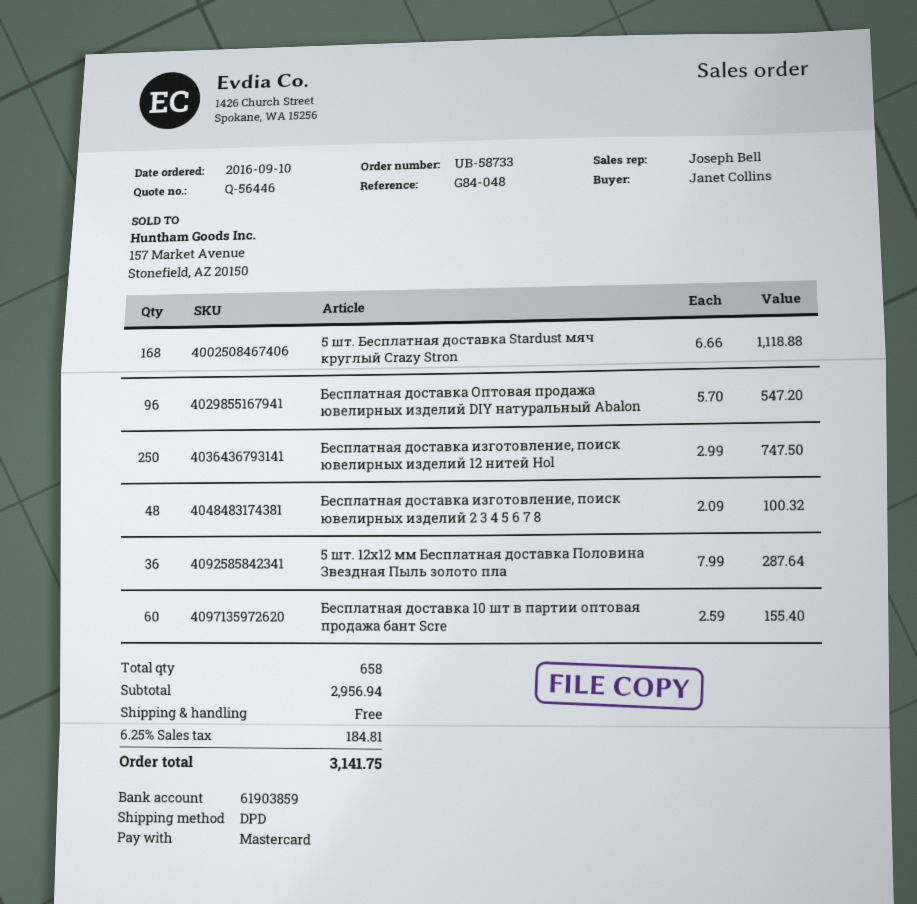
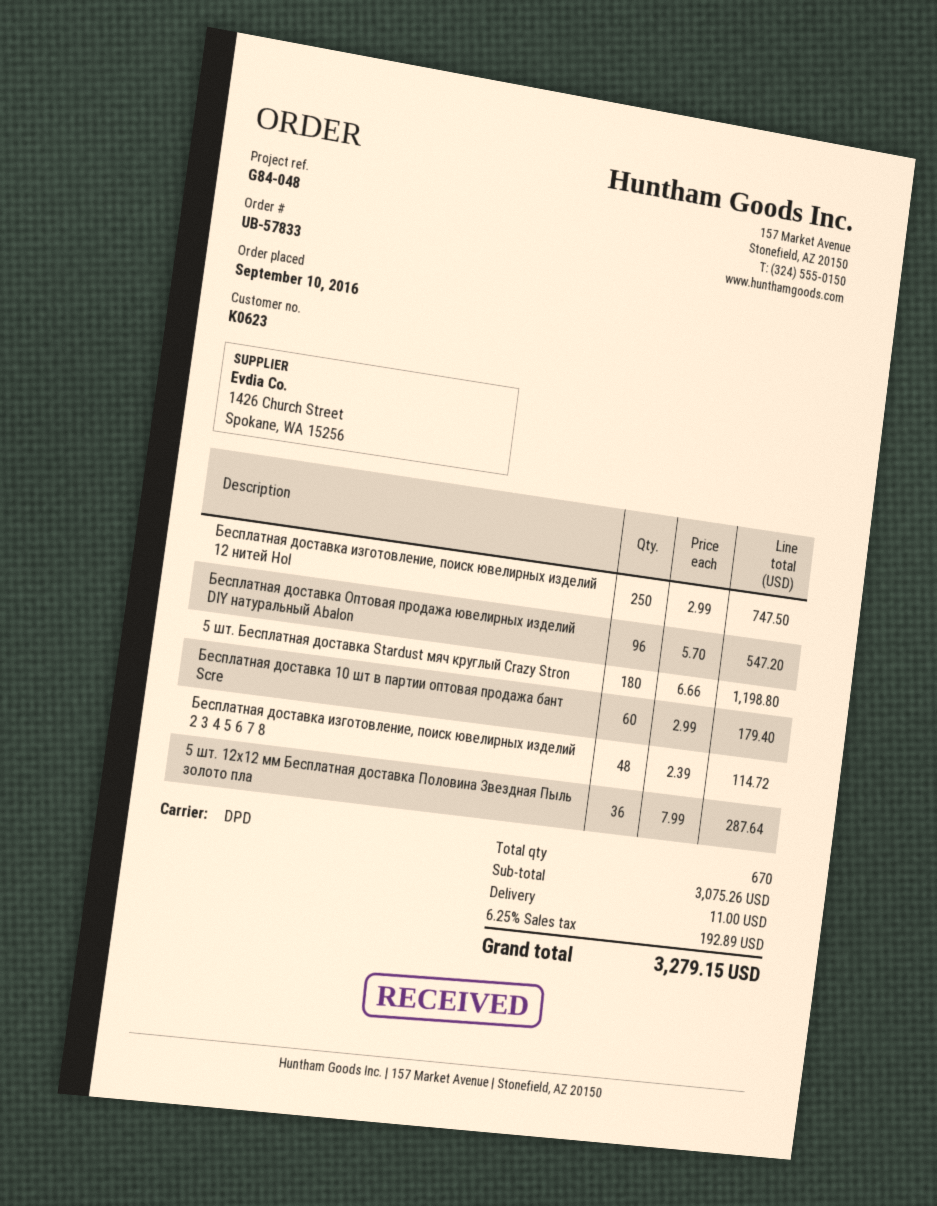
order number: UB-58733 -> UB-57833
5 шт. Бесплатная доставка Stardust мяч круглый Crazy Stron: 168 x 6.66 = 1118.88 -> 180 x 6.66 = 1198.80
Бесплатная доставка изготовление, поиск ювелирных изделий 2 3 4 5 6 7 8: 48 x 2.09 = 100.32 -> 48 x 2.39 = 114.72
Бесплатная доставка 10 шт в партии оптовая продажа бант Scre: 60 x 2.59 = 155.40 -> 60 x 2.99 = 179.40
total quantity: 658 -> 670
subtotal: 2956.94 -> 3075.26
shipping: 0.00 -> 11.00
tax: 6.25% = 184.81 -> 6.25% = 192.89
total: 3141.75 -> 3279.15

